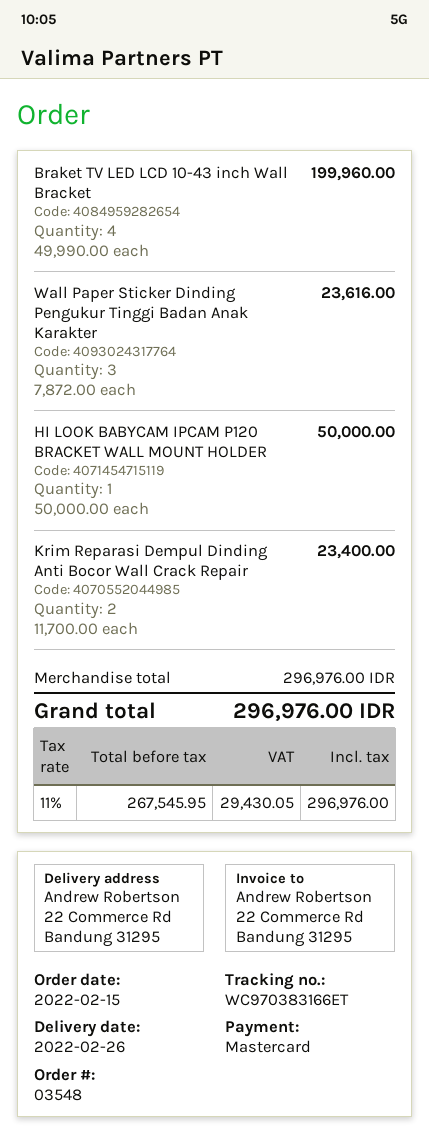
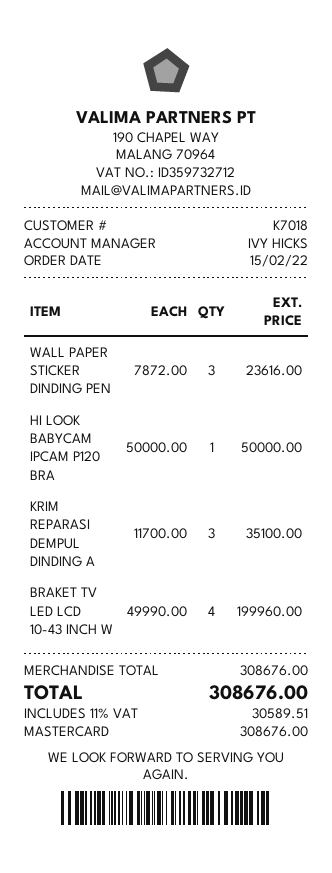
Krim Reparasi Dempul Dinding Anti Bocor Wall Crack Repair: 2 x 11700.00 = 23400.00 -> 3 x 11700.00 = 35100.00
subtotal: 296976.00 -> 308676.00
tax: 11% = 29430.05 -> 11% = 30589.51
total: 296976.00 -> 308676.00

